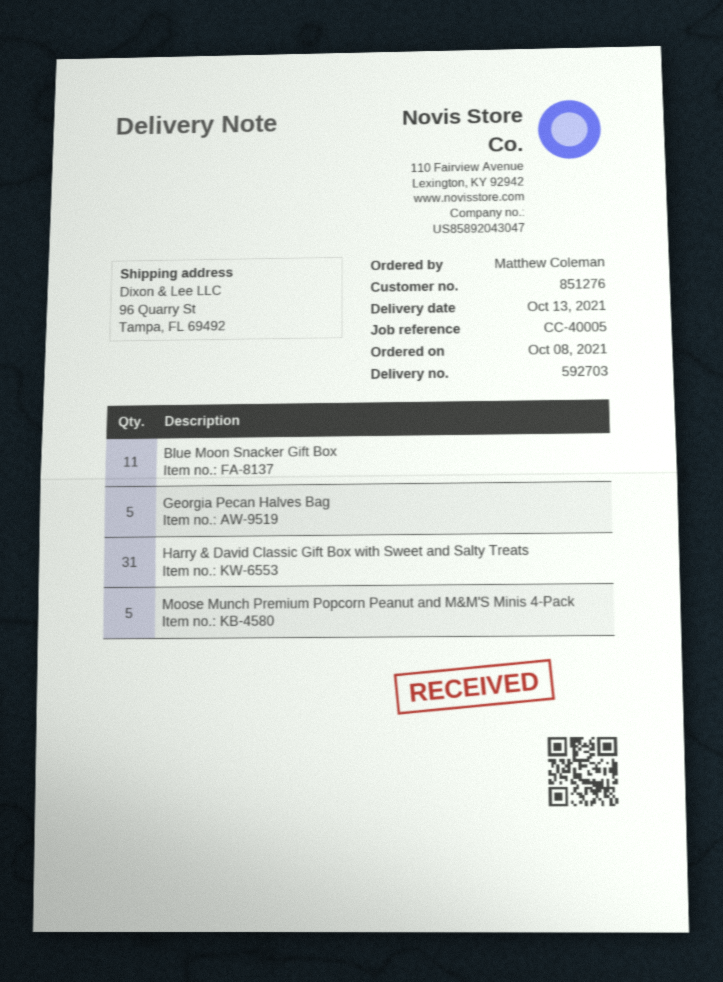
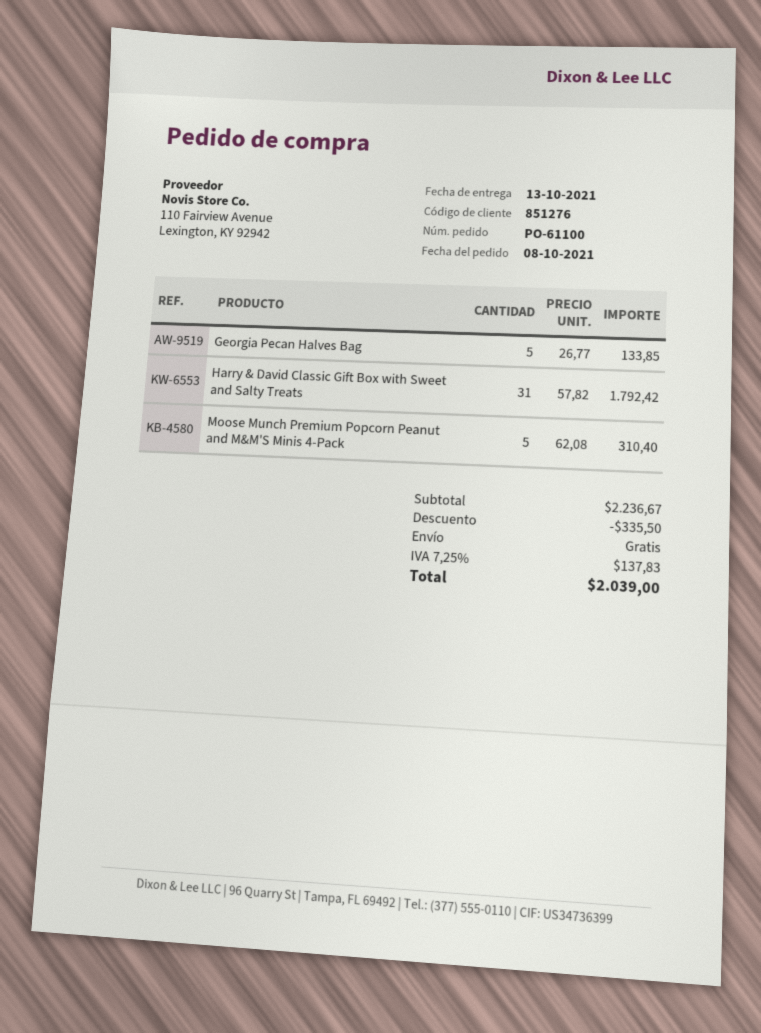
Blue Moon Snacker Gift Box: 11 -> none

